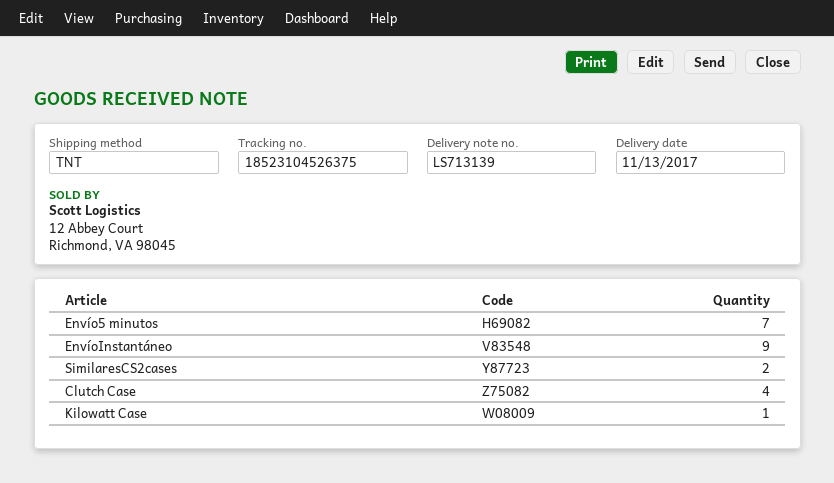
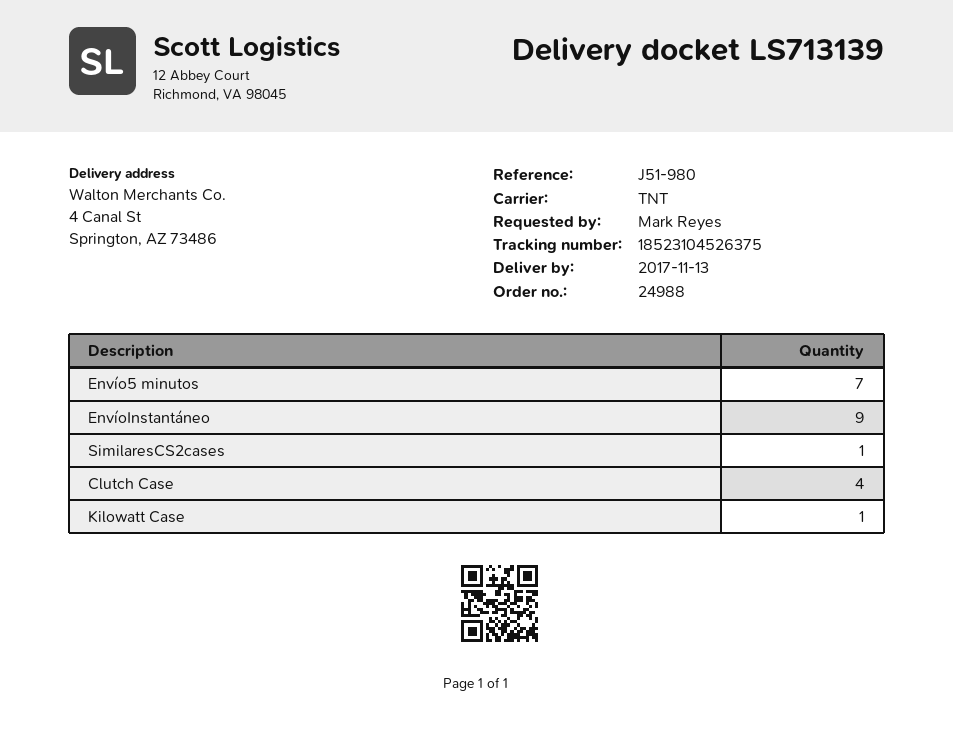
SimilaresCS2cases: 2 -> 1

